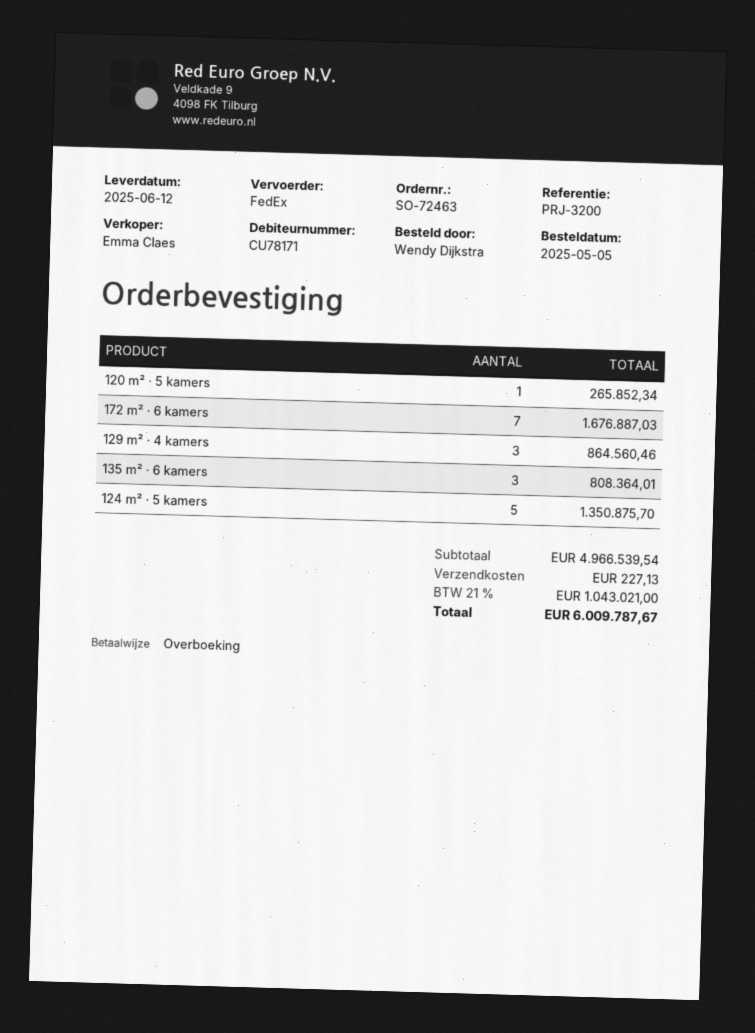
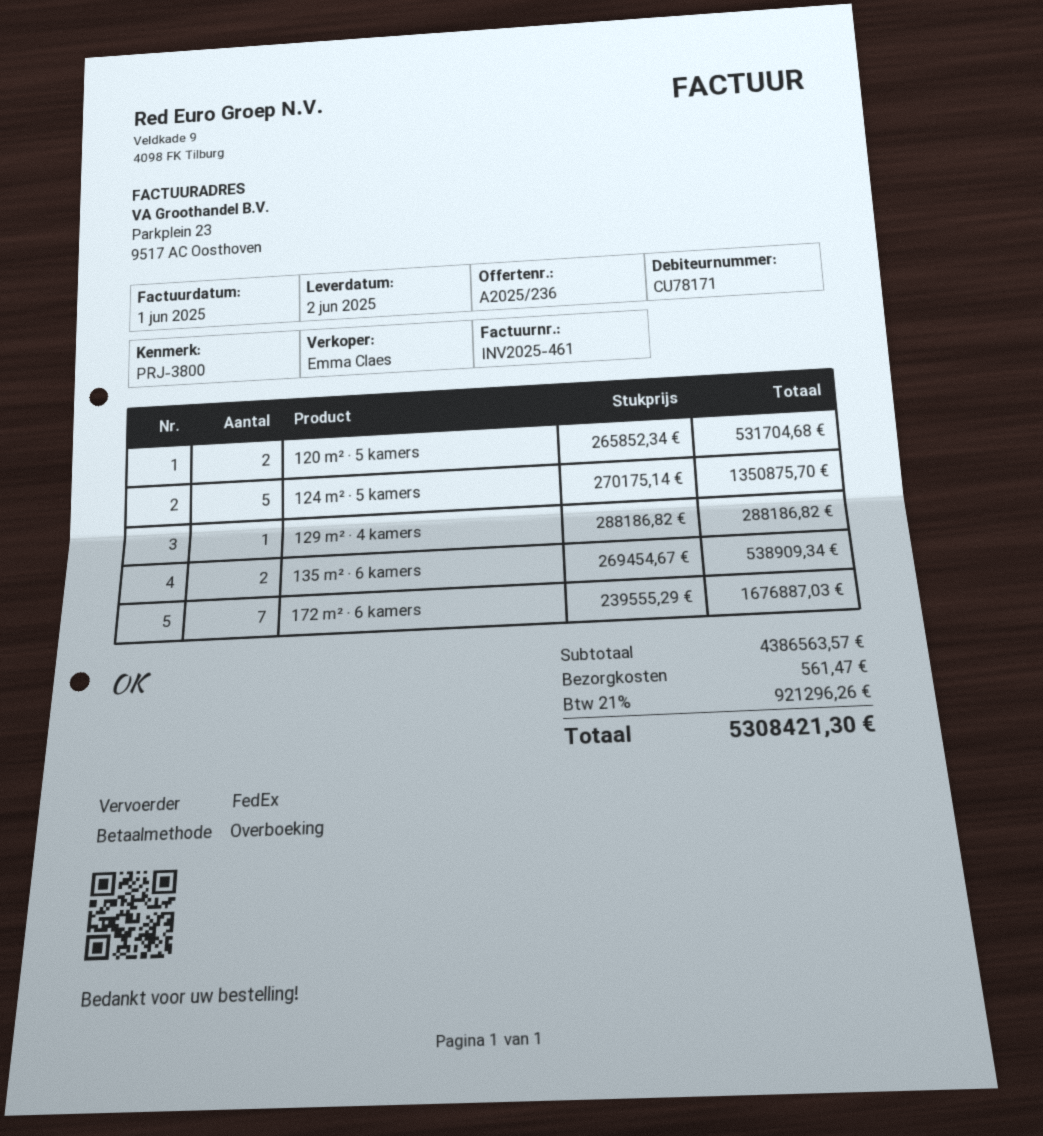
delivery date: 2025-06-12 -> 2025-06-02
reference: PRJ-3200 -> PRJ-3800
120 m² · 5 kamers: 1 for 265852.34 -> 2 for 531704.68
129 m² · 4 kamers: 3 for 864560.46 -> 1 for 288186.82
135 m² · 6 kamers: 3 for 808364.01 -> 2 for 538909.34
subtotal: 4966539.54 -> 4386563.57
shipping: 227.13 -> 561.47
tax: 21% = 1043021.00 -> 21% = 921296.26
total: 6009787.67 -> 5308421.30

